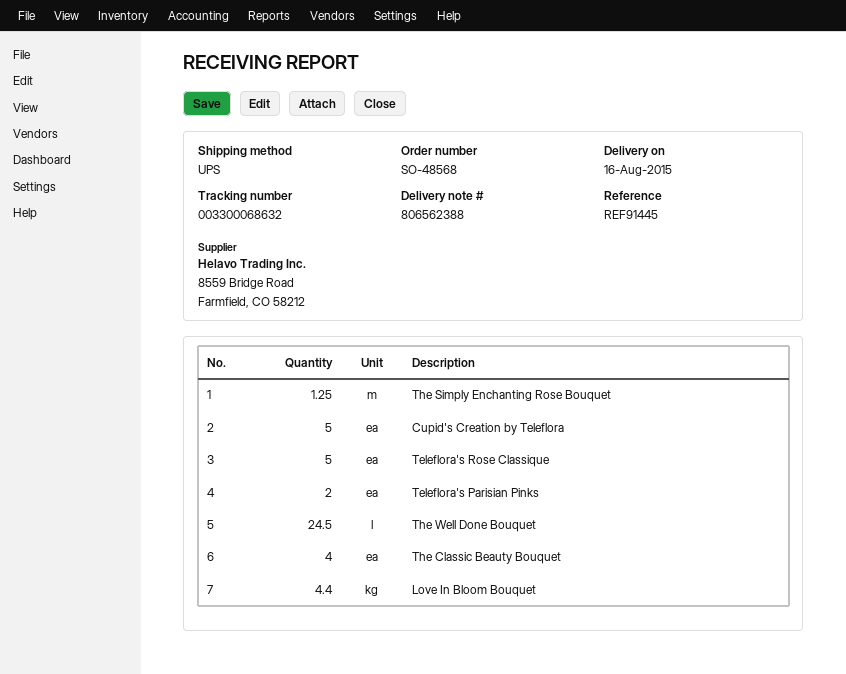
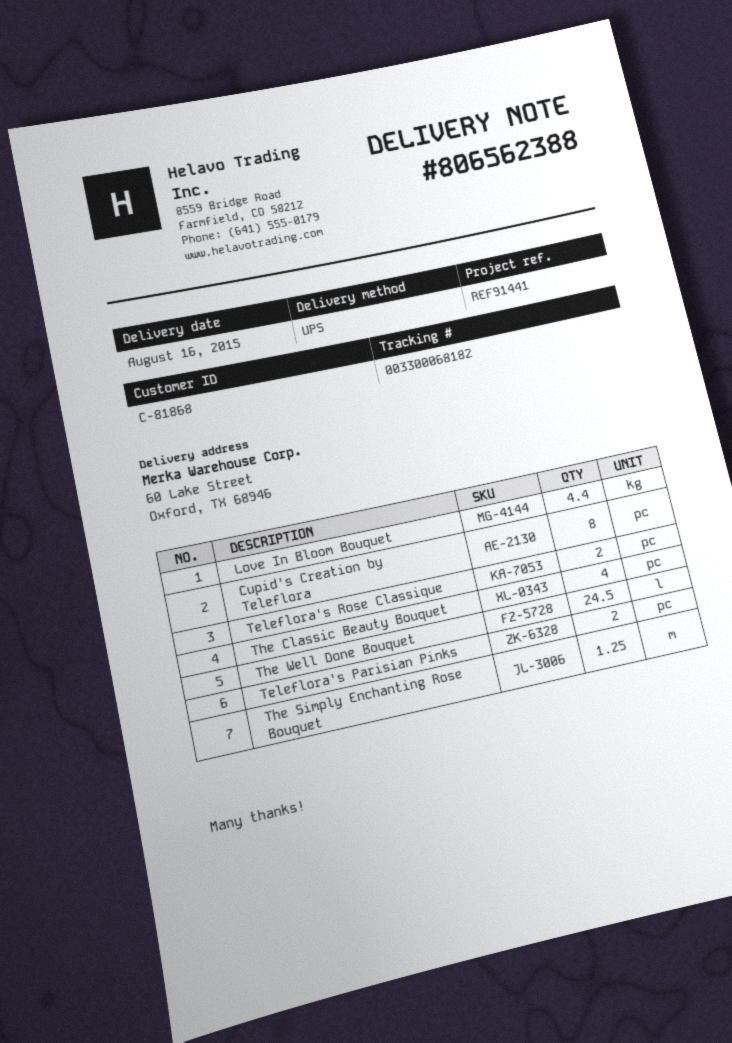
reference: REF91445 -> REF91441
tracking number: 003300068632 -> 003300068182
Cupid's Creation by Teleflora: 5 -> 8
Teleflora's Rose Classique: 5 -> 2

